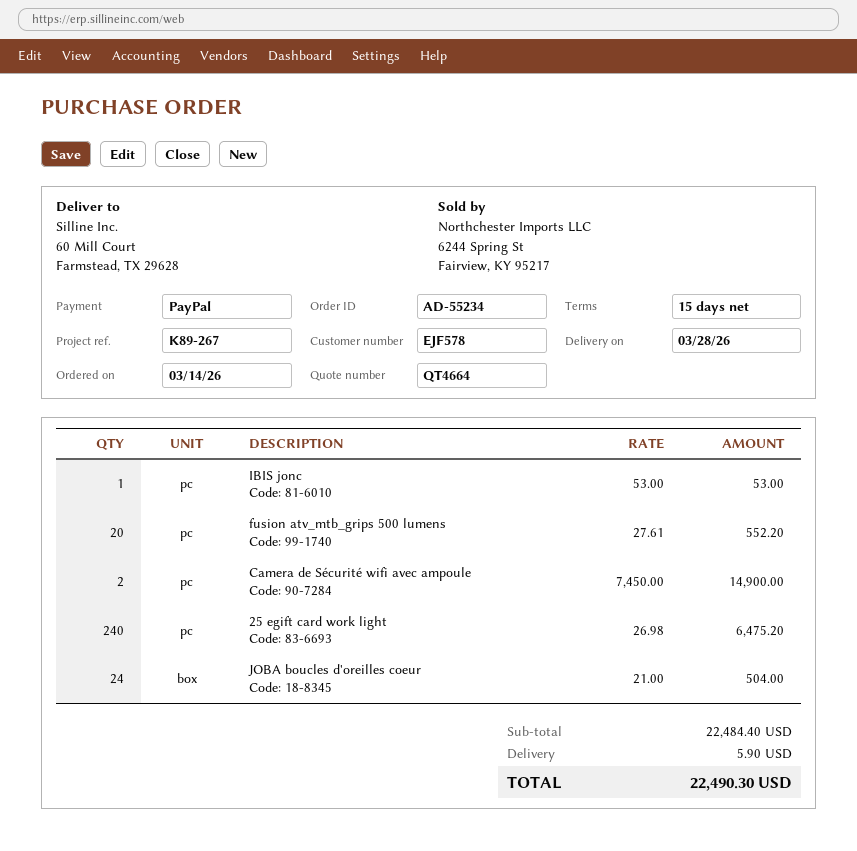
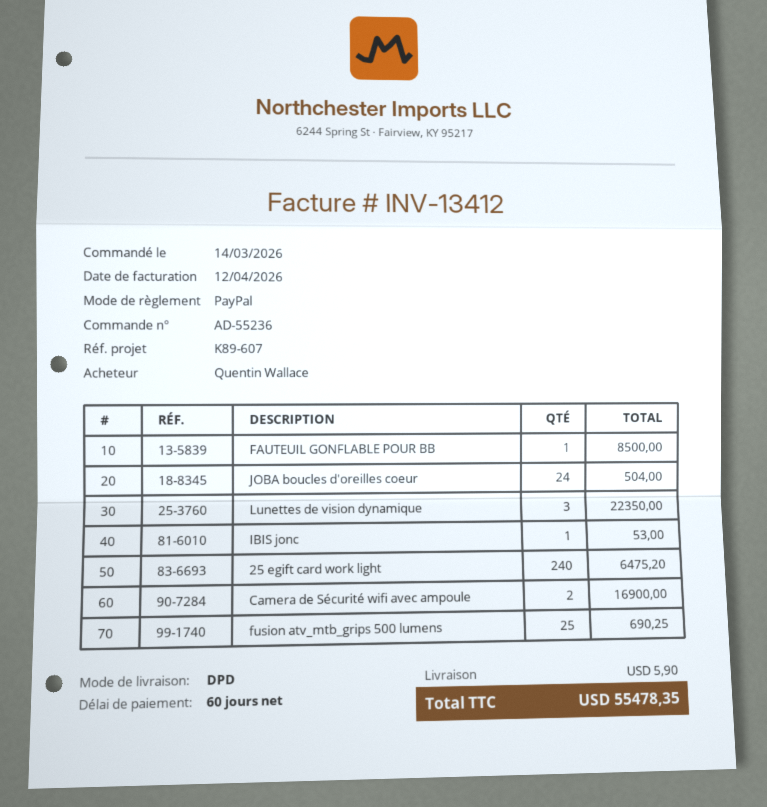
order number: AD-55234 -> AD-55236
payment terms: 15 days -> 60 days
reference: K89-267 -> K89-607
fusion atv_mtb_grips 500 lumens: 20 for 552.20 -> 25 for 690.25
Camera de Sécurité wifi avec ampoule: 2 for 14900.00 -> 2 for 16900.00
FAUTEUIL GONFLABLE POUR BB: none -> 1 for 8500.00
Lunettes de vision dynamique: none -> 3 for 22350.00
total: 22490.30 -> 55478.35

